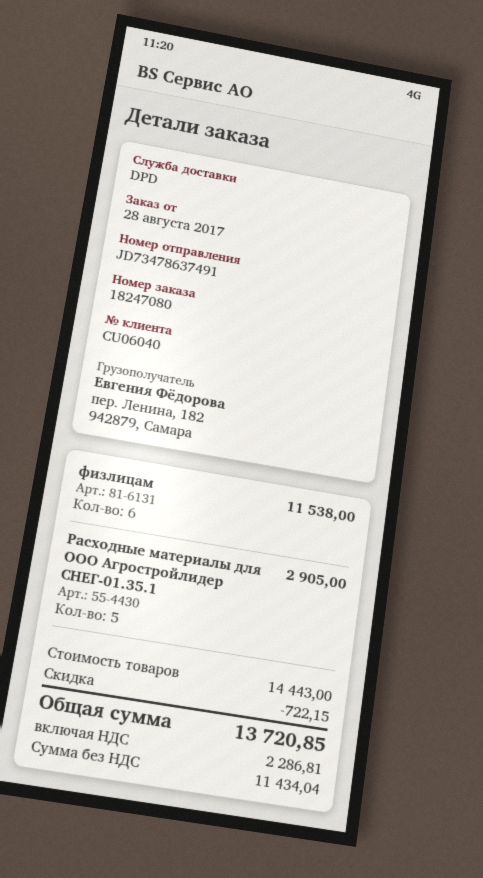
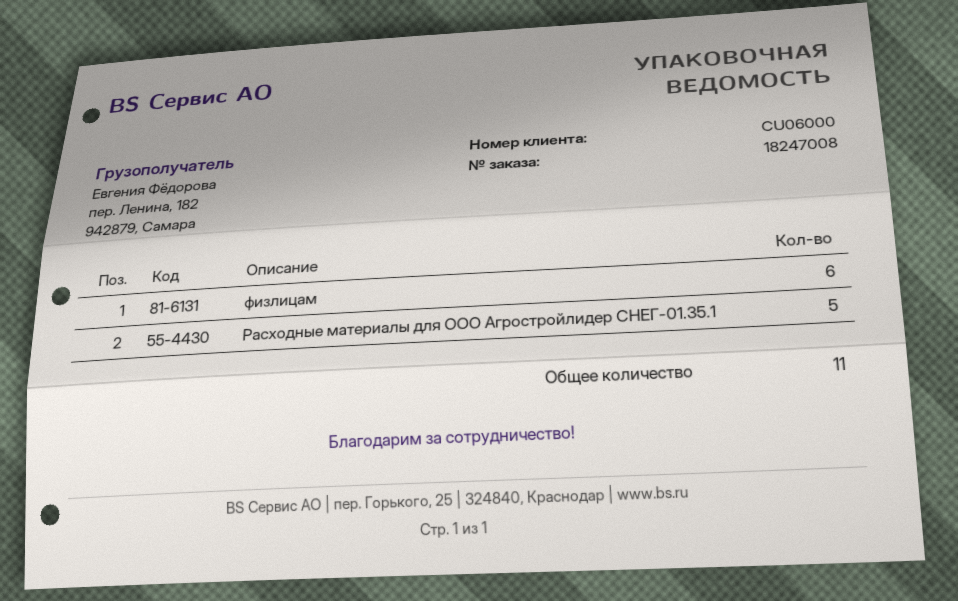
order number: 18247080 -> 18247008
customer number: CU06040 -> CU06000

